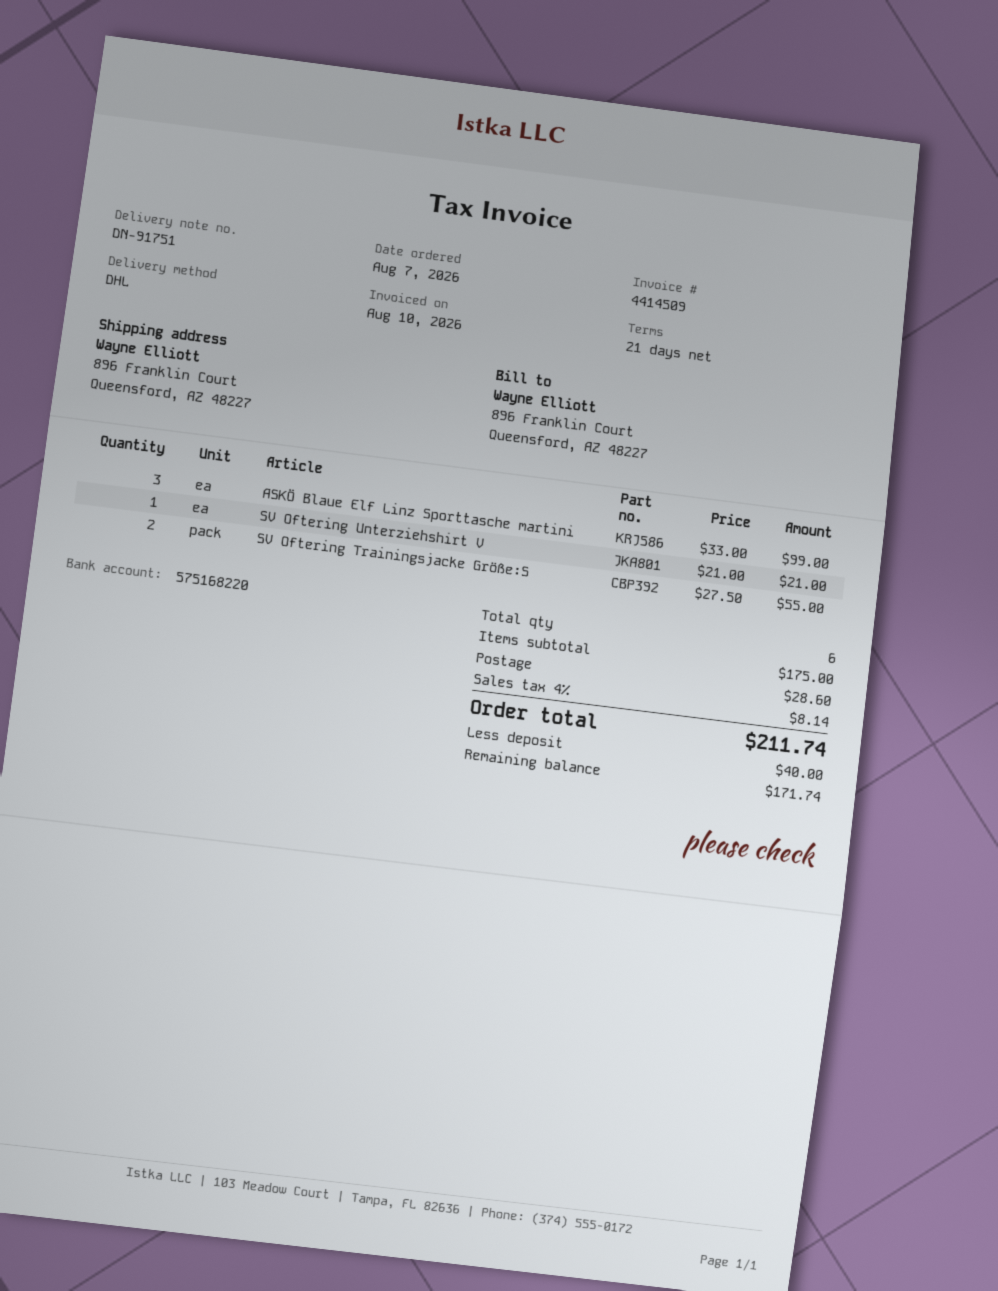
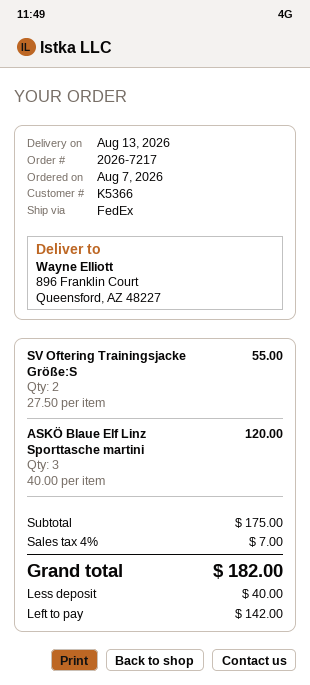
shipping method: DHL -> FedEx
ASKÖ Blaue Elf Linz Sporttasche martini: 3 x 33.00 = 99.00 -> 3 x 40.00 = 120.00
SV Oftering Unterziehshirt V: 1 x 21.00 = 21.00 -> none
shipping: 28.60 -> none
tax: 4% = 8.14 -> 4% = 7.00
total: 211.74 -> 182.00
balance: 171.74 -> 142.00

